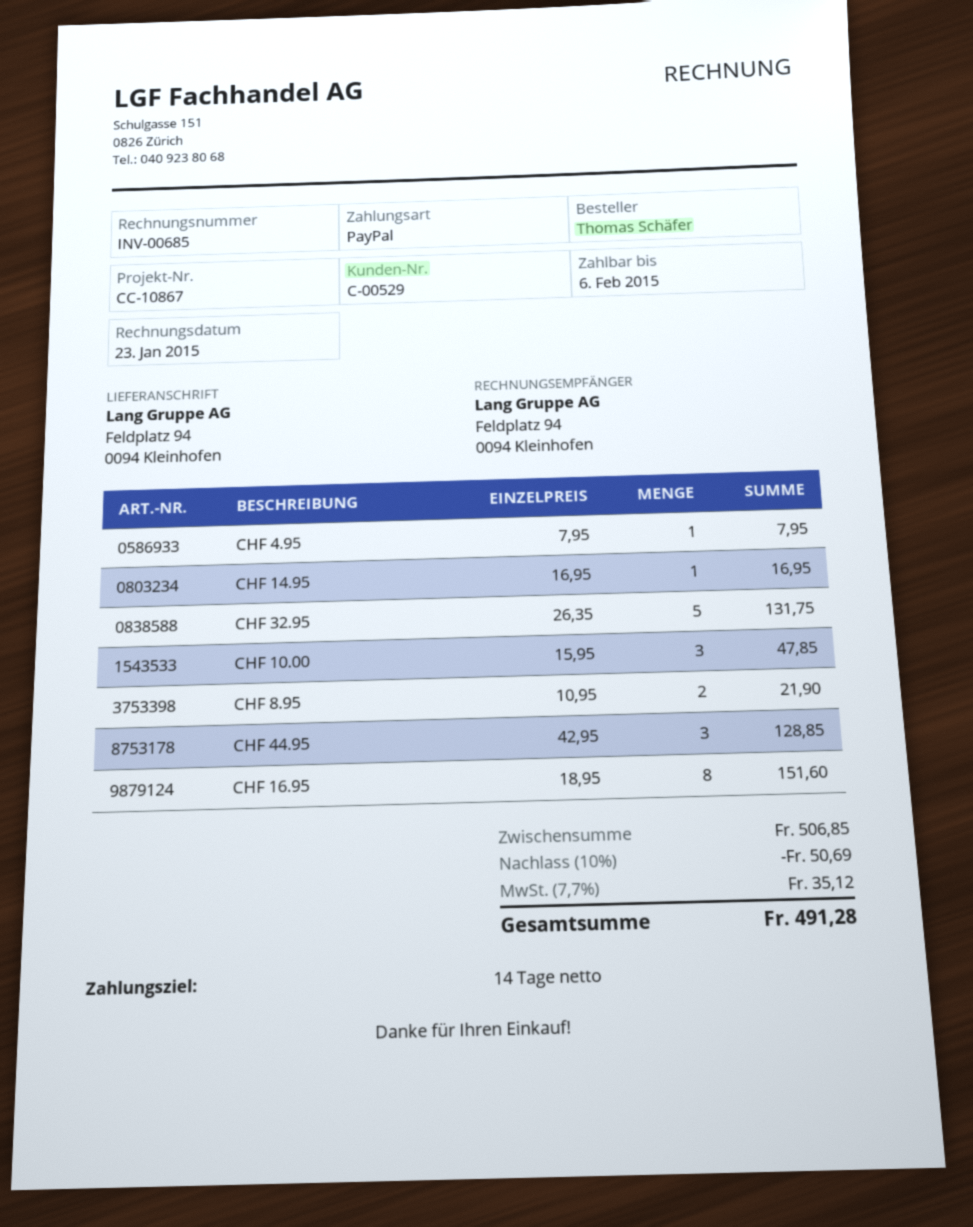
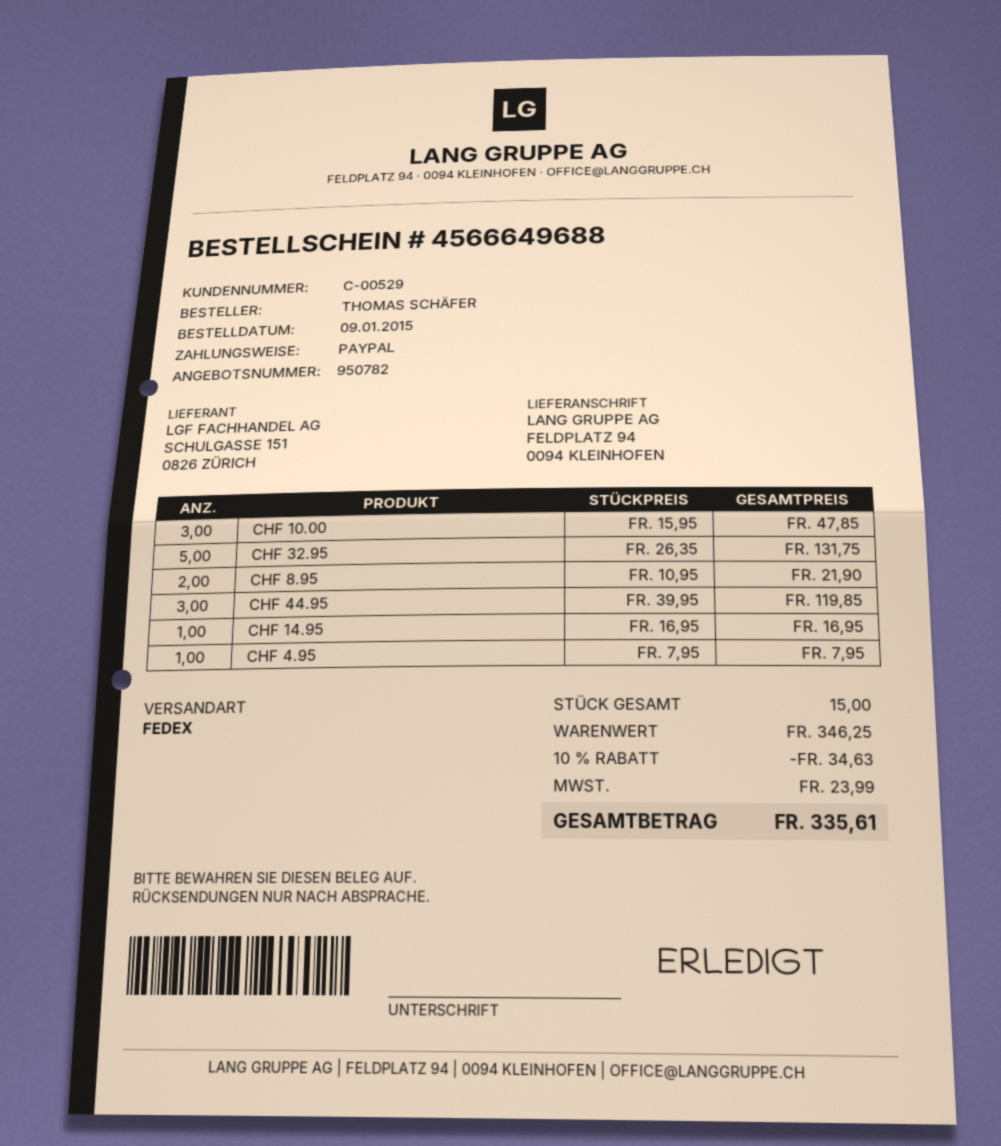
CHF 44.95: 3 x 42.95 = 128.85 -> 3 x 39.95 = 119.85
CHF 16.95: 8 x 18.95 = 151.60 -> none
subtotal: 506.85 -> 346.25
discount: 10% = 50.69 -> 10% = 34.63
tax: 35.12 -> 23.99
total: 491.28 -> 335.61

